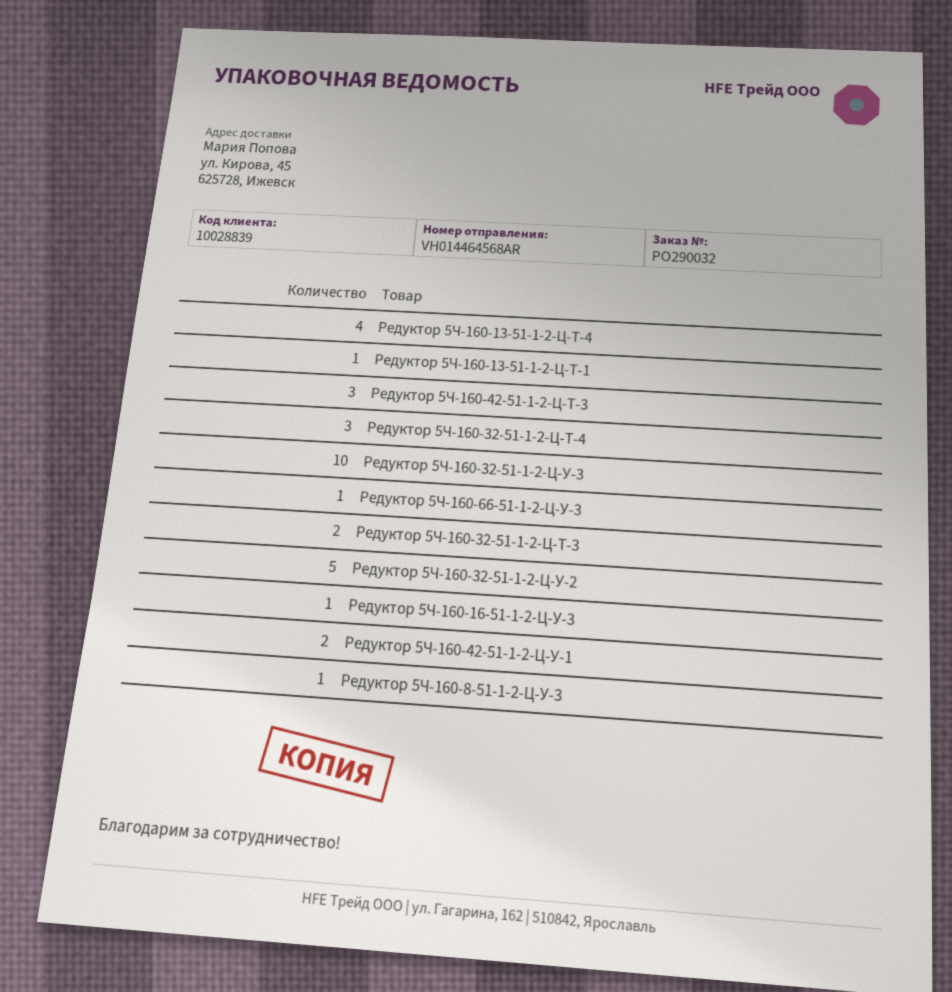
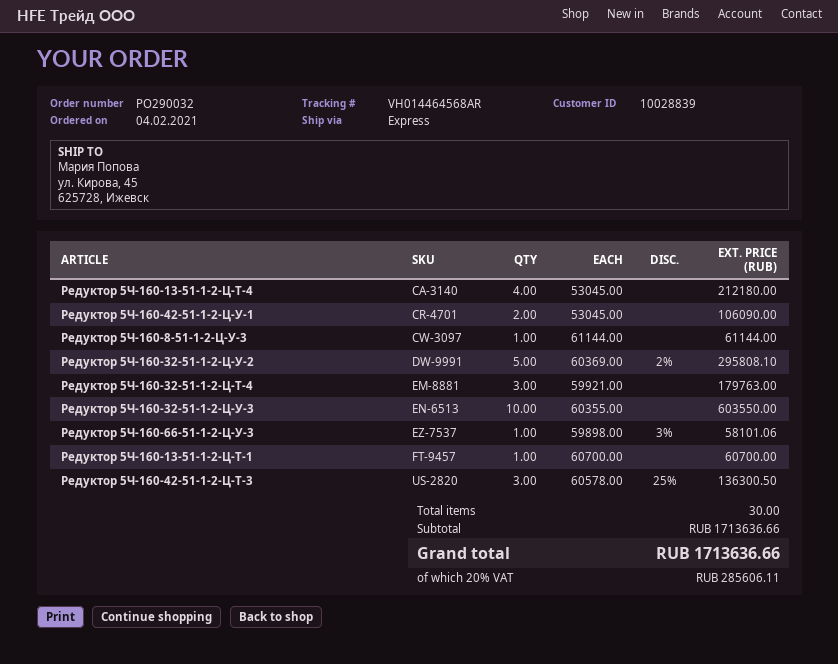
Редуктор 5Ч-160-32-51-1-2-Ц-Т-3: 2 -> none
Редуктор 5Ч-160-16-51-1-2-Ц-У-3: 1 -> none

